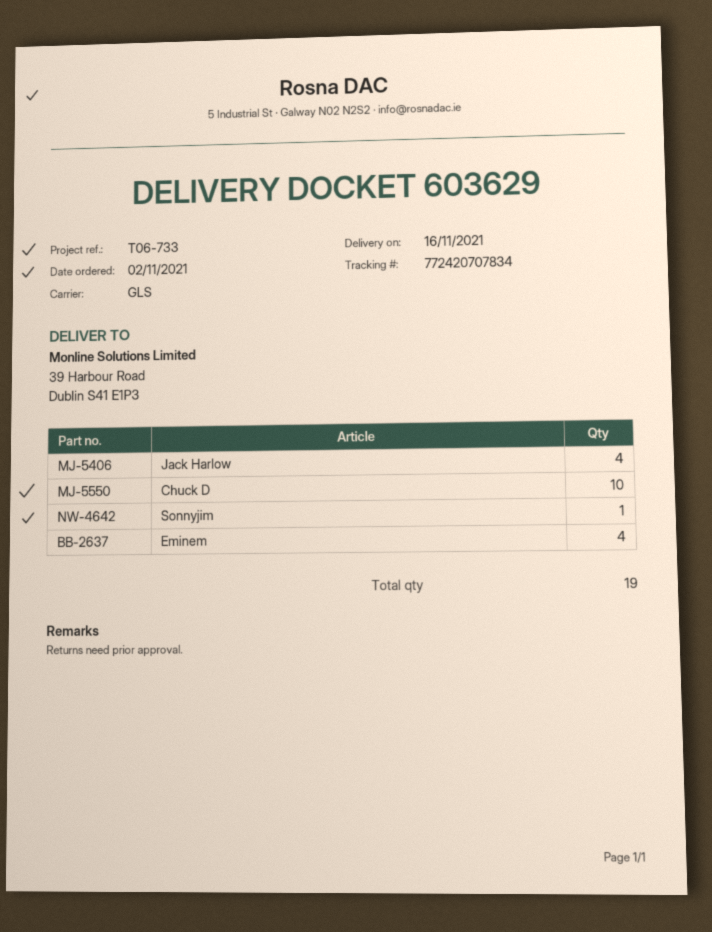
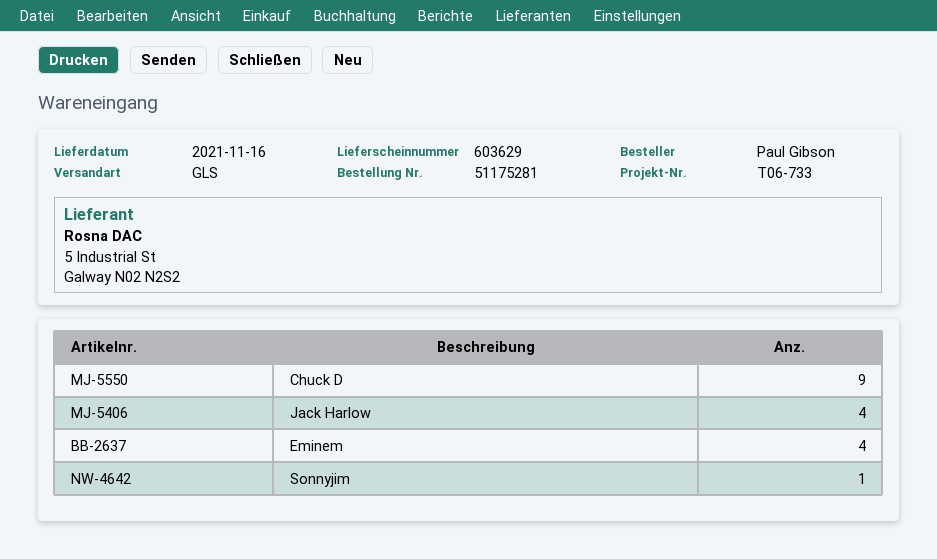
Chuck D: 10 -> 9

